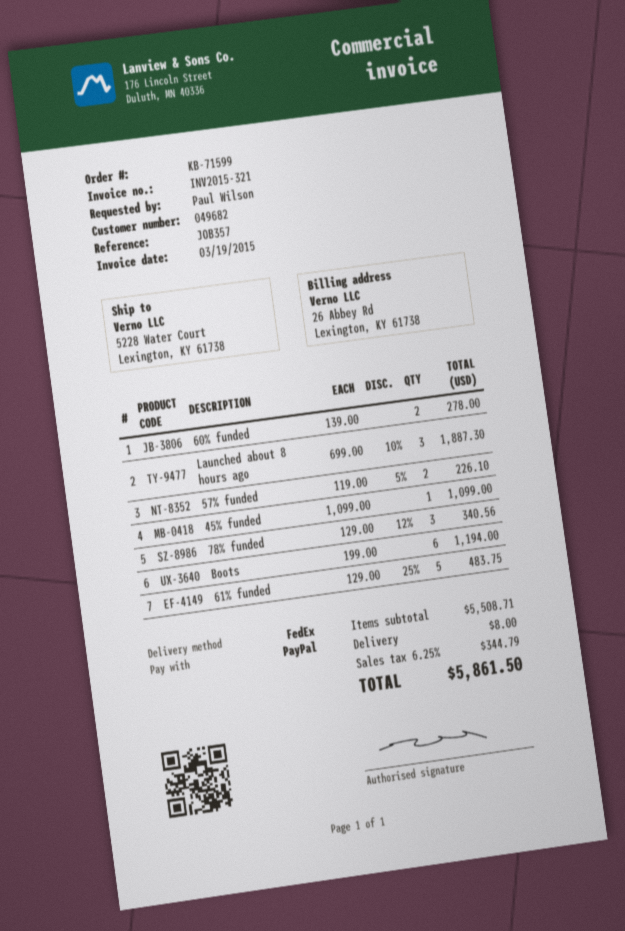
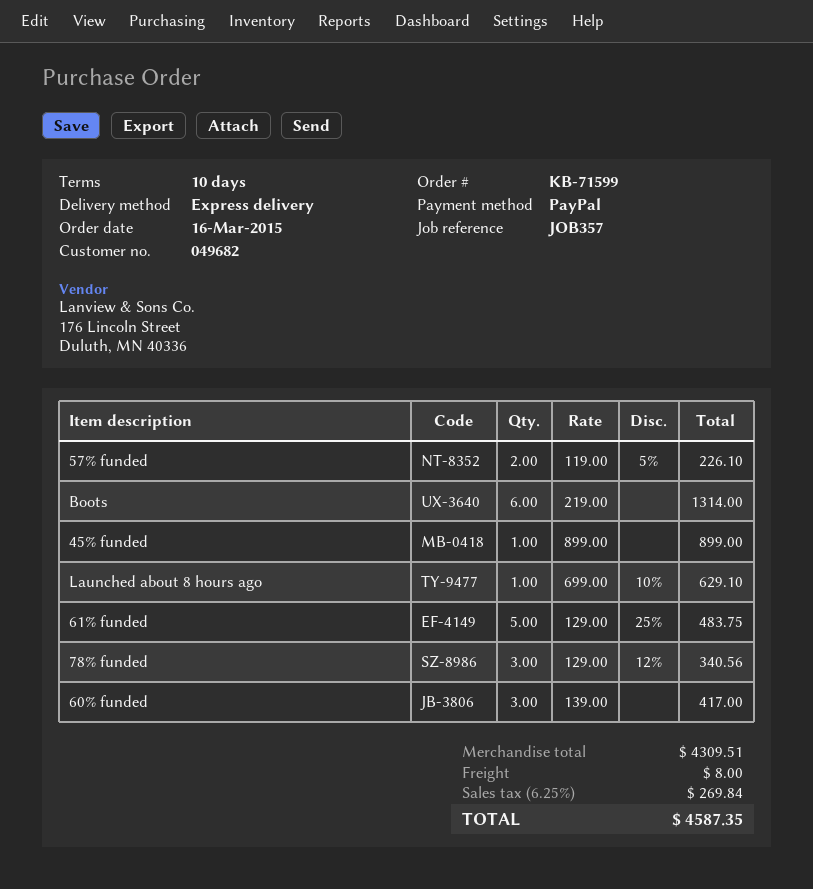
shipping method: FedEx -> express
60% funded: 2 x 139.00 = 278.00 -> 3 x 139.00 = 417.00
Launched about 8 hours ago: 3 x 699.00 - 10% = 1887.30 -> 1 x 699.00 - 10% = 629.10
45% funded: 1 x 1099.00 = 1099.00 -> 1 x 899.00 = 899.00
Boots: 6 x 199.00 = 1194.00 -> 6 x 219.00 = 1314.00
subtotal: 5508.71 -> 4309.51
tax: 6.25% = 344.79 -> 6.25% = 269.84
total: 5861.50 -> 4587.35

